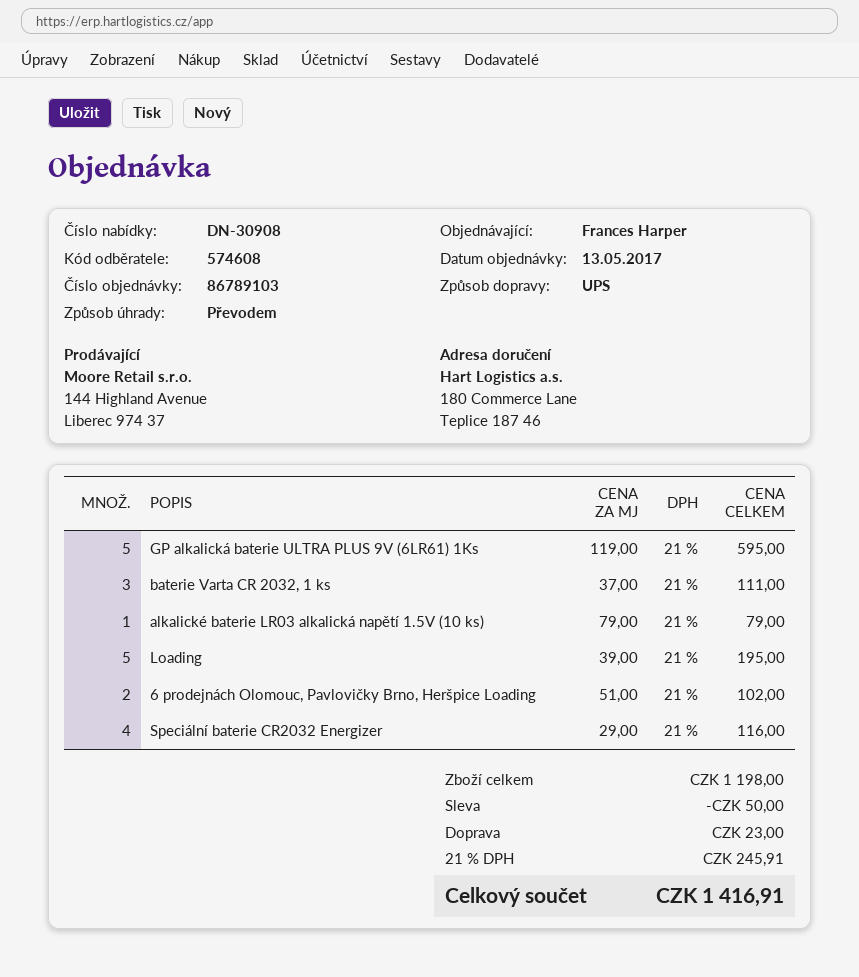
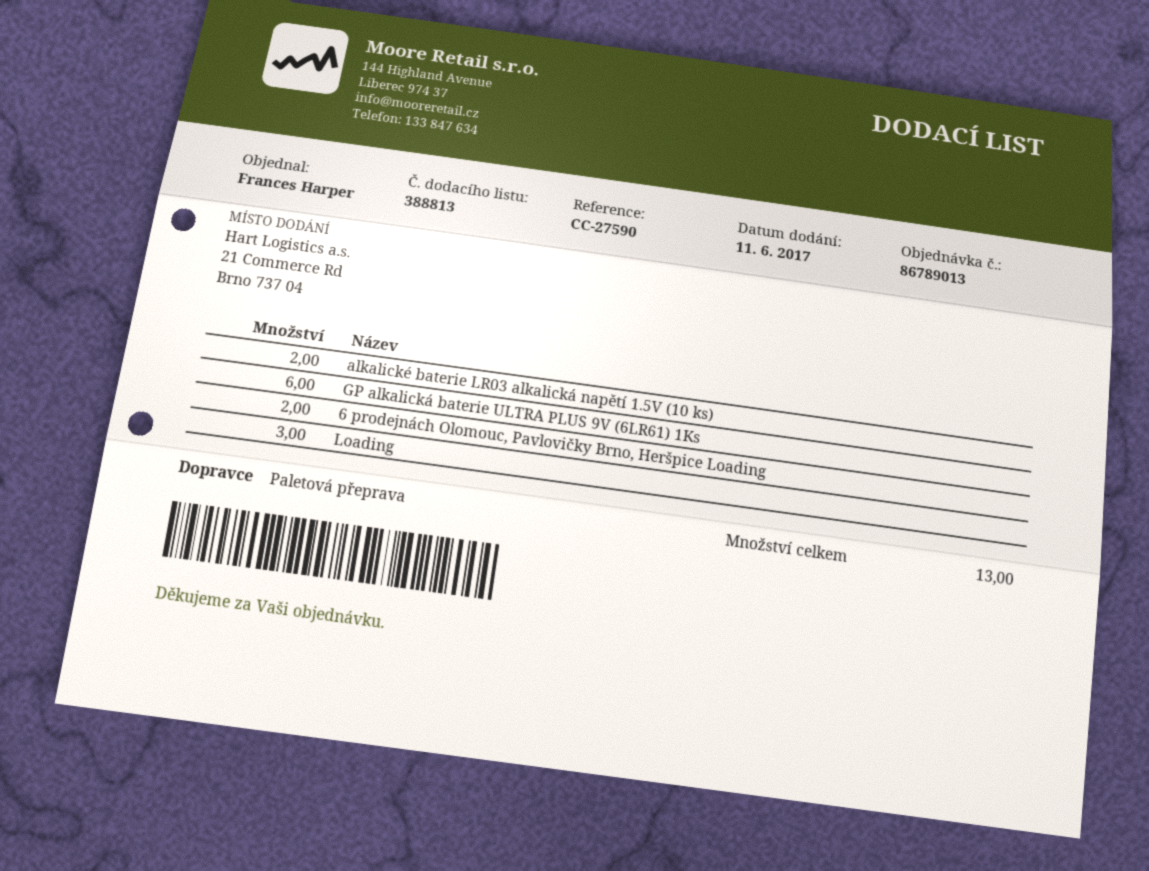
order number: 86789103 -> 86789013
shipping method: UPS -> pallet freight
ship to: 180 Commerce Lane, Teplice 187 46 -> 21 Commerce Rd, Brno 737 04
GP alkalická baterie ULTRA PLUS 9V (6LR61) 1Ks: 5 -> 6
baterie Varta CR 2032, 1 ks: 3 -> none
alkalické baterie LR03 alkalická napětí 1.5V (10 ks): 1 -> 2
Loading: 5 -> 3
Speciální baterie CR2032 Energizer: 4 -> none

